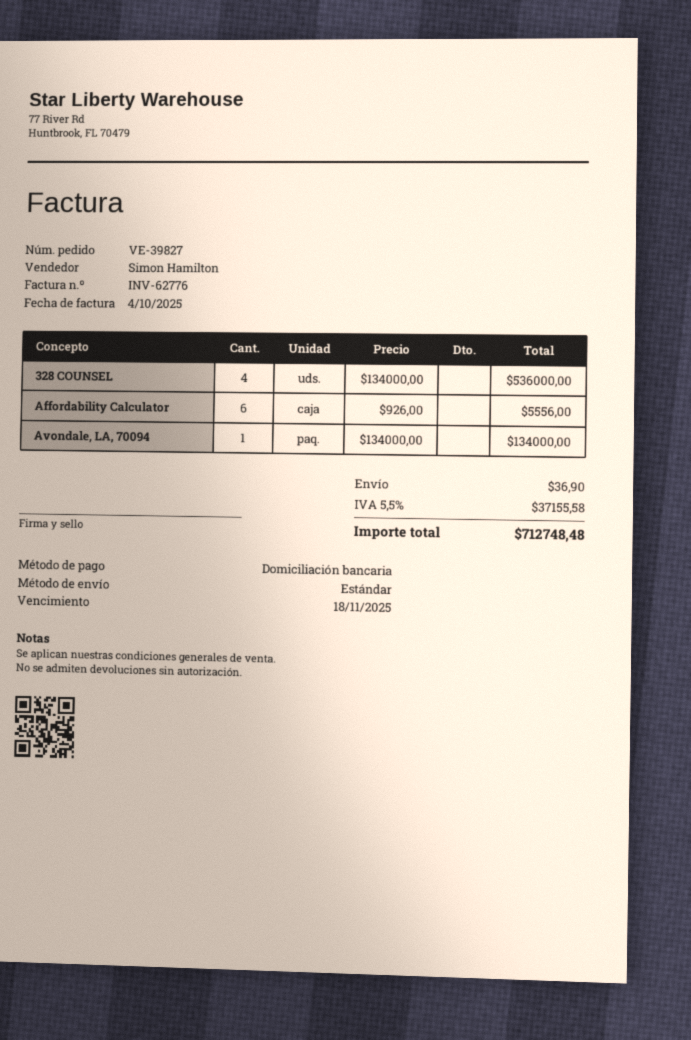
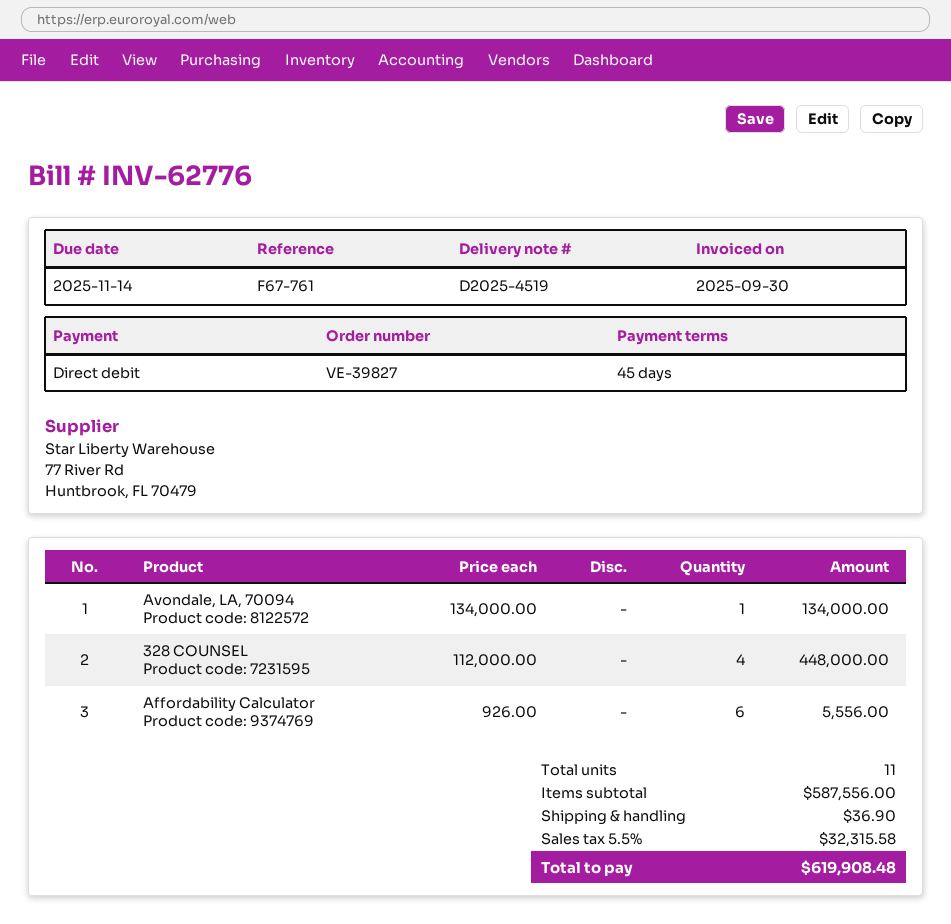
invoice date: 2025-10-04 -> 2025-09-30
due date: 2025-11-18 -> 2025-11-14
328 COUNSEL: 4 x 134000.00 = 536000.00 -> 4 x 112000.00 = 448000.00
tax: 5.5% = 37155.58 -> 5.5% = 32315.58
total: 712748.48 -> 619908.48

